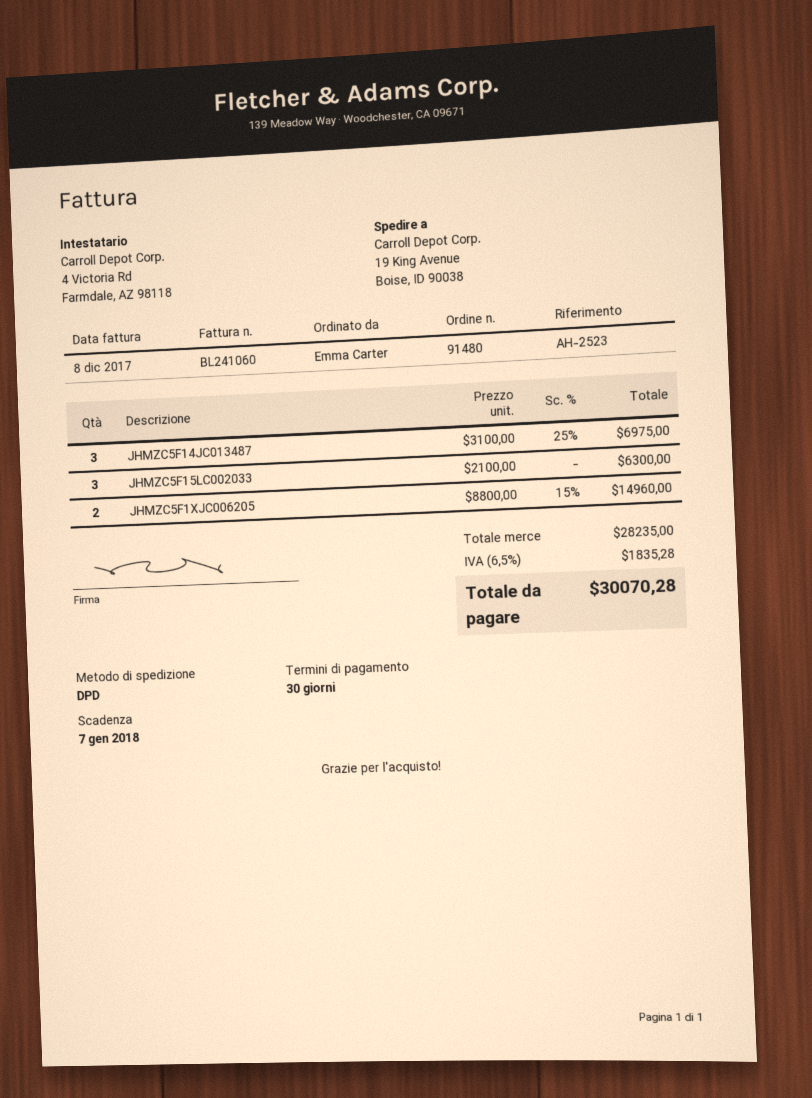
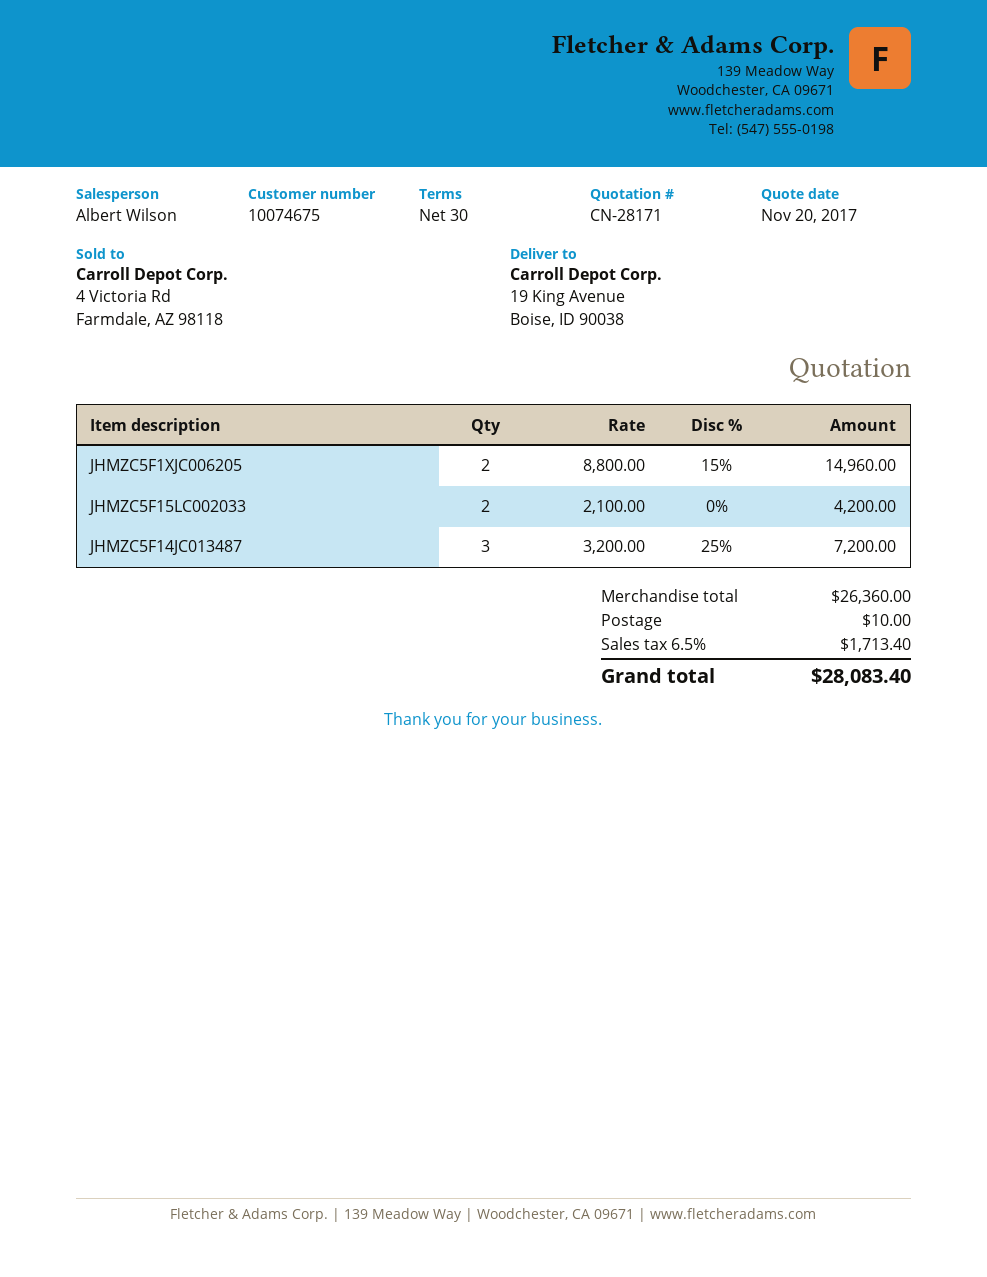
JHMZC5F14JC013487: 3 x 3100.00 - 25% = 6975.00 -> 3 x 3200.00 - 25% = 7200.00
JHMZC5F15LC002033: 3 x 2100.00 = 6300.00 -> 2 x 2100.00 = 4200.00
subtotal: 28235.00 -> 26360.00
shipping: none -> 10.00
tax: 6.5% = 1835.28 -> 6.5% = 1713.40
total: 30070.28 -> 28083.40

